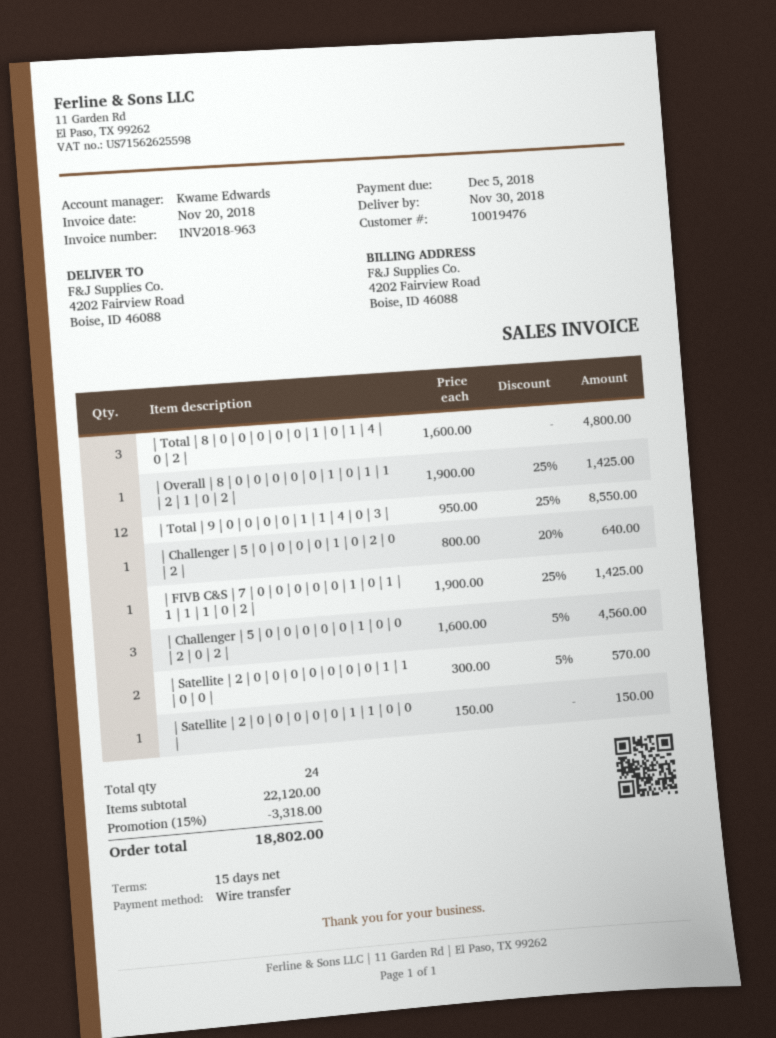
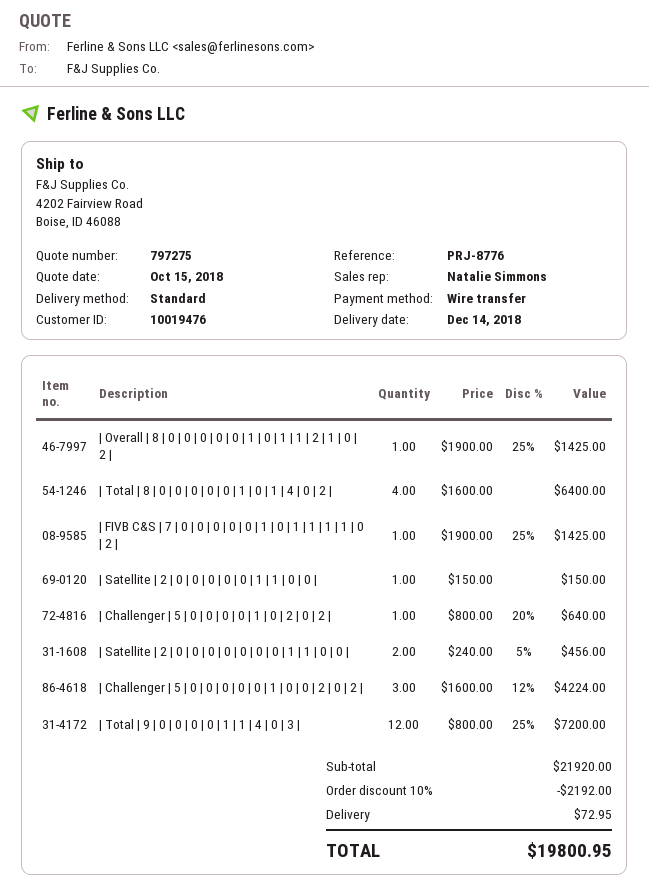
delivery date: 2018-11-30 -> 2018-12-14
sales rep: Kwame Edwards -> Natalie Simmons
| Total | 8 | 0 | 0 | 0 | 0 | 0 | 1 | 0 | 1 | 4 | 0 | 2 |: 3 x 1600.00 = 4800.00 -> 4 x 1600.00 = 6400.00
| Total | 9 | 0 | 0 | 0 | 0 | 1 | 1 | 4 | 0 | 3 |: 12 x 950.00 - 25% = 8550.00 -> 12 x 800.00 - 25% = 7200.00
| Challenger | 5 | 0 | 0 | 0 | 0 | 0 | 1 | 0 | 0 | 2 | 0 | 2 |: 3 x 1600.00 - 5% = 4560.00 -> 3 x 1600.00 - 12% = 4224.00
| Satellite | 2 | 0 | 0 | 0 | 0 | 0 | 0 | 0 | 1 | 1 | 0 | 0 |: 2 x 300.00 - 5% = 570.00 -> 2 x 240.00 - 5% = 456.00
subtotal: 22120.00 -> 21920.00
discount: 15% = 3318.00 -> 10% = 2192.00
shipping: none -> 72.95
total: 18802.00 -> 19800.95

